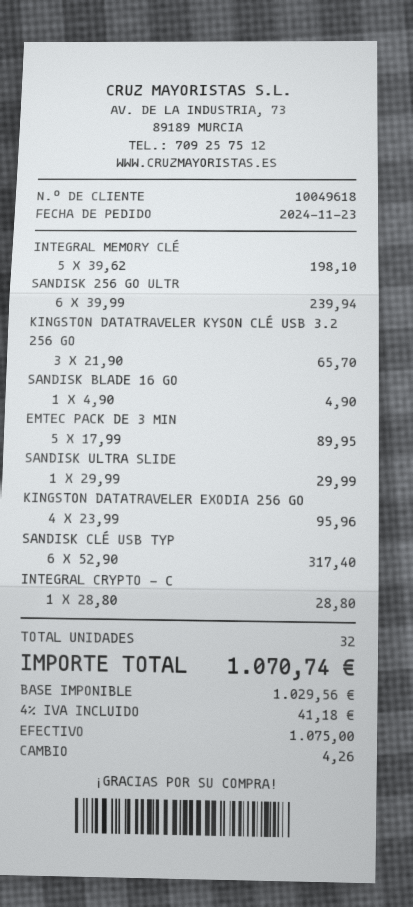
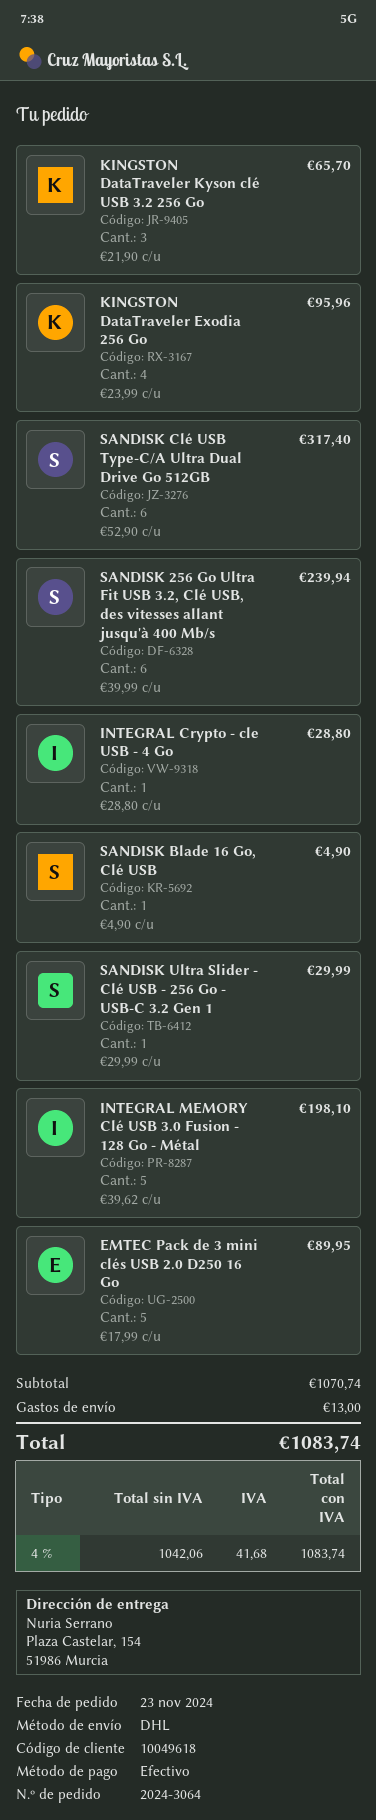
shipping: none -> 13.00
net: 1029.56 -> 1042.06
tax: 4% = 41.18 -> 4% = 41.68
total: 1070.74 -> 1083.74

